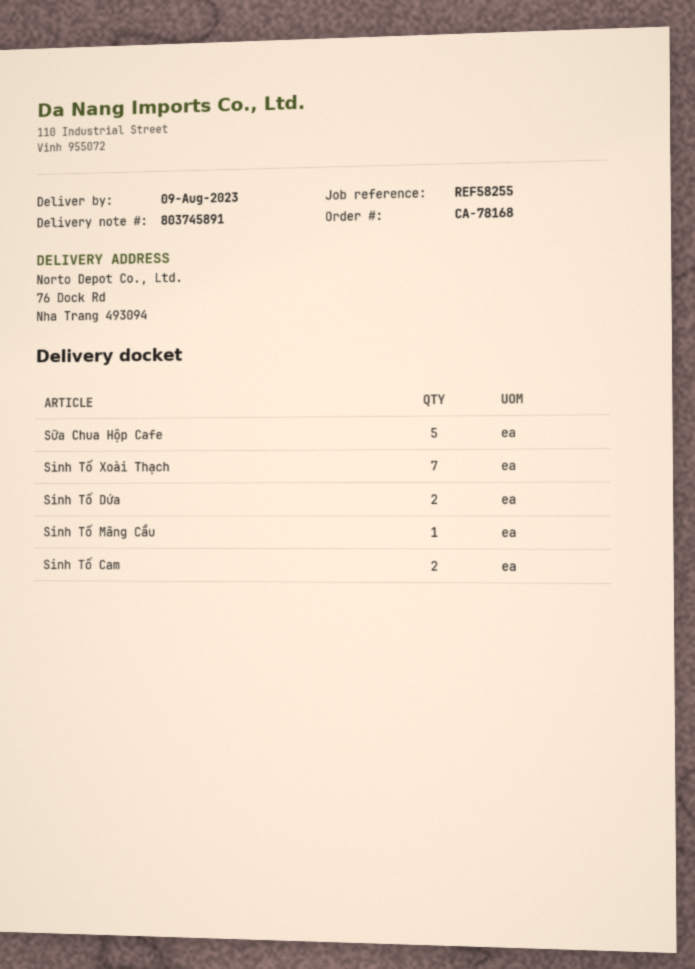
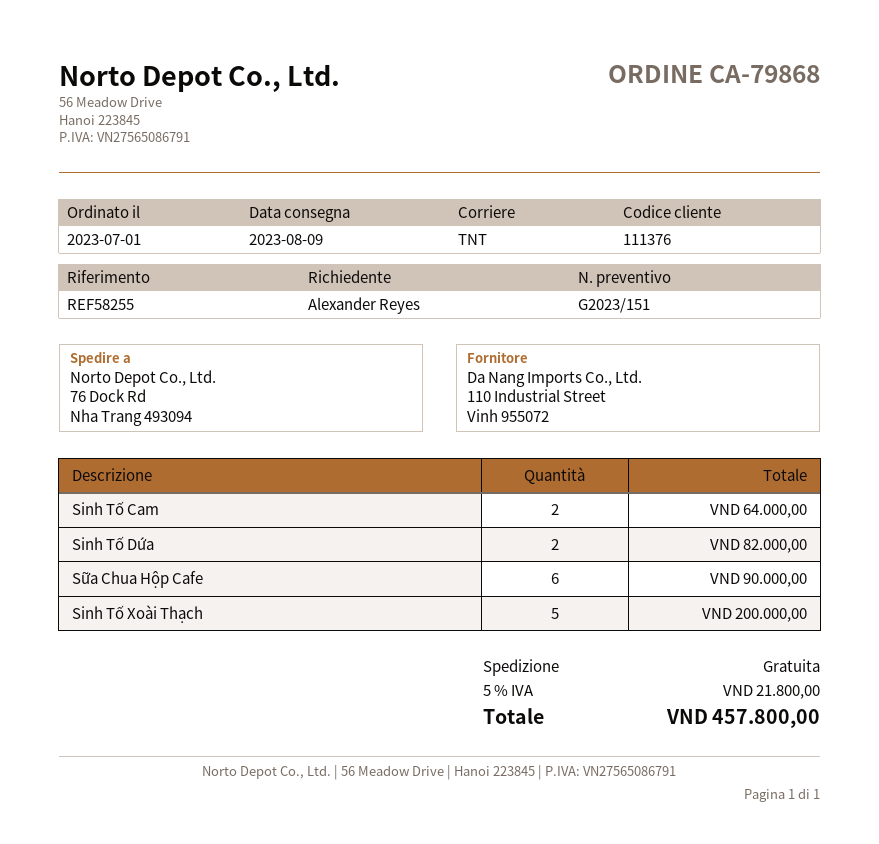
order number: CA-78168 -> CA-79868
Sữa Chua Hộp Cafe: 5 -> 6
Sinh Tố Xoài Thạch: 7 -> 5
Sinh Tố Mãng Cầu: 1 -> none

